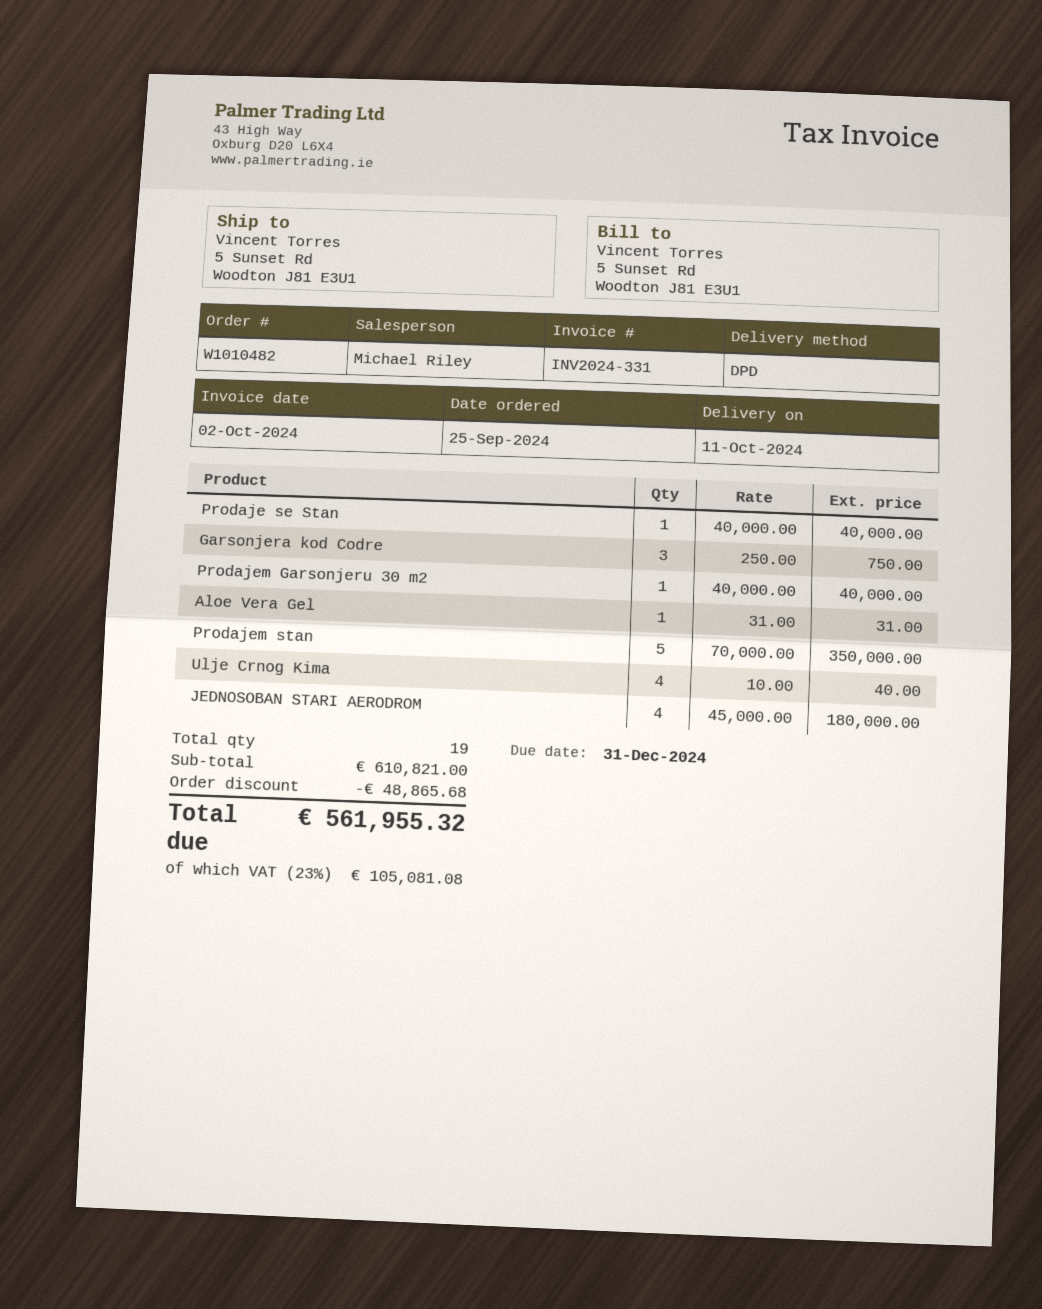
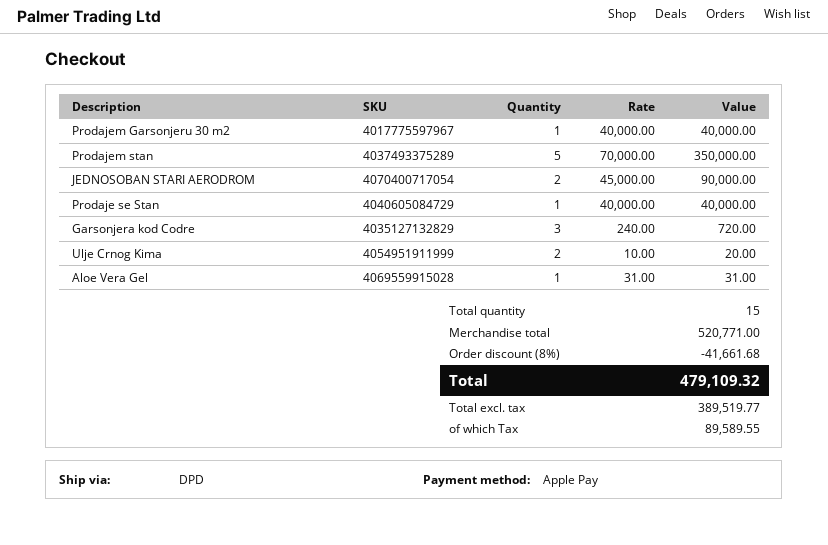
Garsonjera kod Codre: 3 x 250.00 = 750.00 -> 3 x 240.00 = 720.00
Ulje Crnog Kima: 4 x 10.00 = 40.00 -> 2 x 10.00 = 20.00
JEDNOSOBAN STARI AERODROM: 4 x 45000.00 = 180000.00 -> 2 x 45000.00 = 90000.00
total quantity: 19 -> 15
subtotal: 610821.00 -> 520771.00
discount: 48865.68 -> 41661.68
tax: 105081.08 -> 89589.55
total: 561955.32 -> 479109.32

